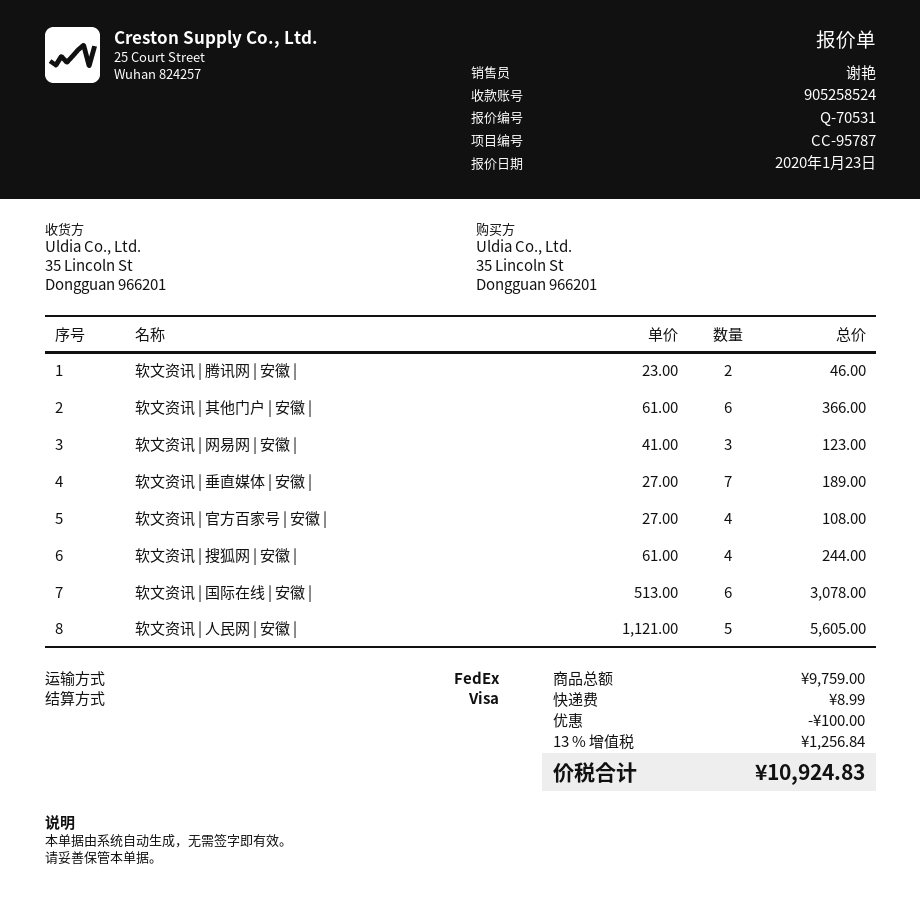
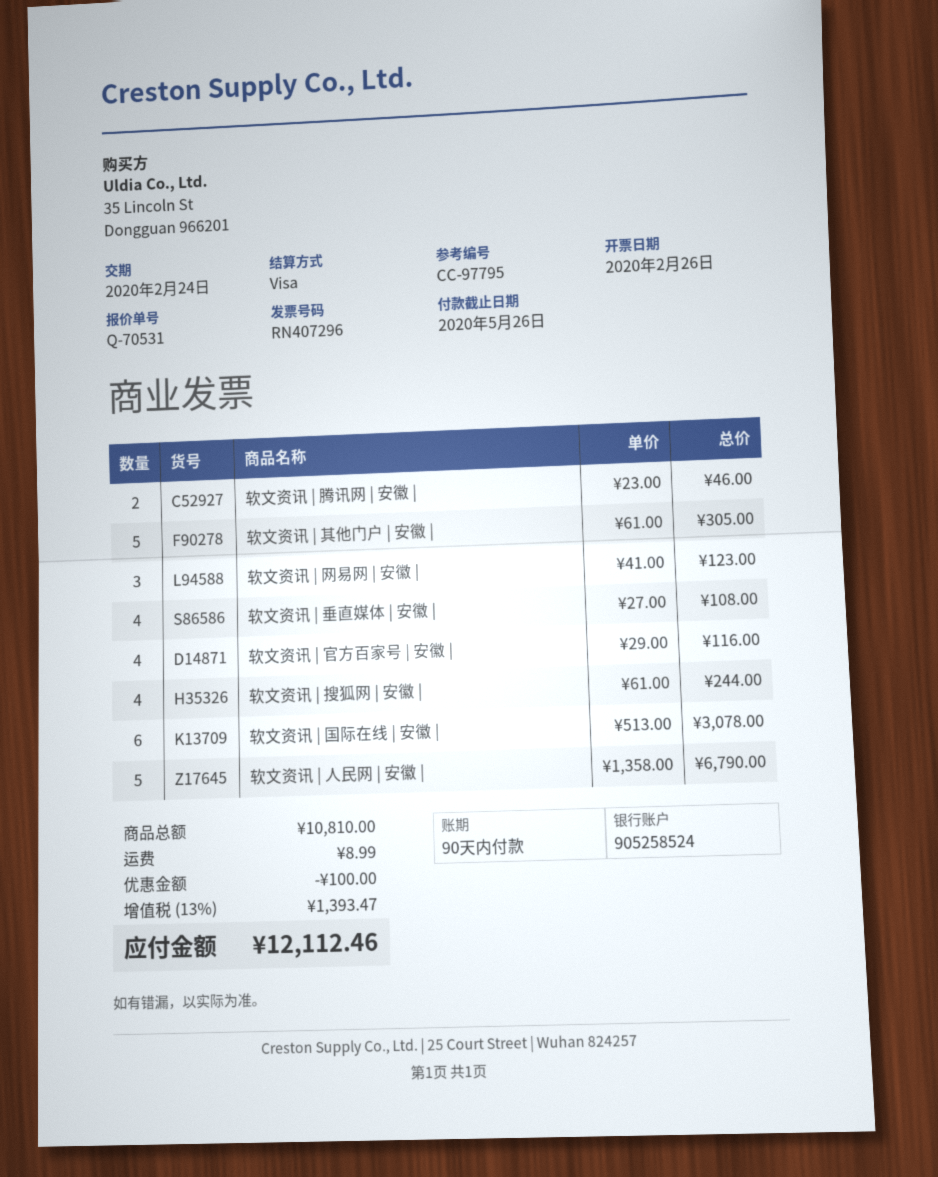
reference: CC-95787 -> CC-97795
软文资讯 | 其他门户 | 安徽 |: 6 x 61.00 = 366.00 -> 5 x 61.00 = 305.00
软文资讯 | 垂直媒体 | 安徽 |: 7 x 27.00 = 189.00 -> 4 x 27.00 = 108.00
软文资讯 | 官方百家号 | 安徽 |: 4 x 27.00 = 108.00 -> 4 x 29.00 = 116.00
软文资讯 | 人民网 | 安徽 |: 5 x 1121.00 = 5605.00 -> 5 x 1358.00 = 6790.00
subtotal: 9759.00 -> 10810.00
tax: 13% = 1256.84 -> 13% = 1393.47
total: 10924.83 -> 12112.46

